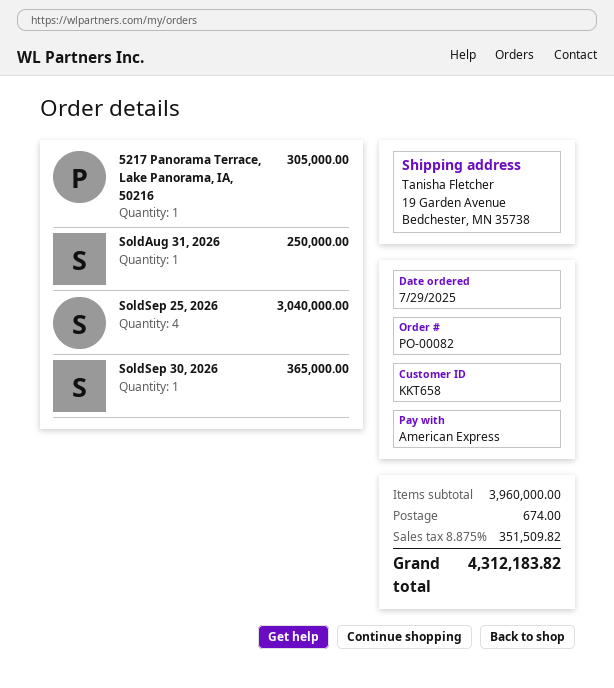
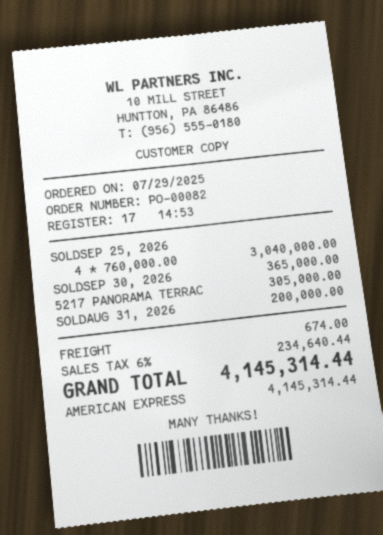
SoldAug 31, 2026: 1 for 250000.00 -> 1 for 200000.00
tax: 8.875% = 351509.82 -> 6% = 234640.44
total: 4312183.82 -> 4145314.44

